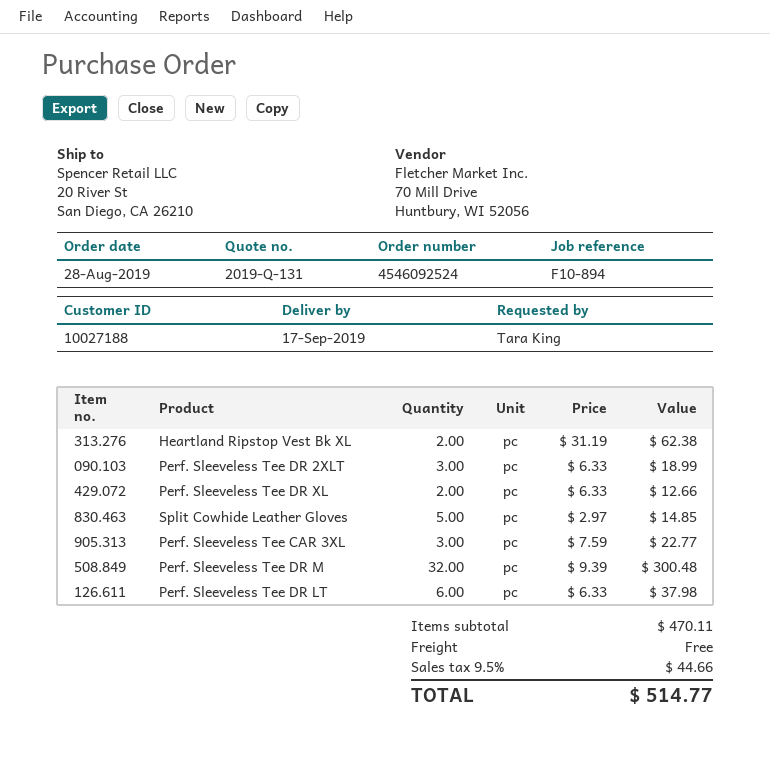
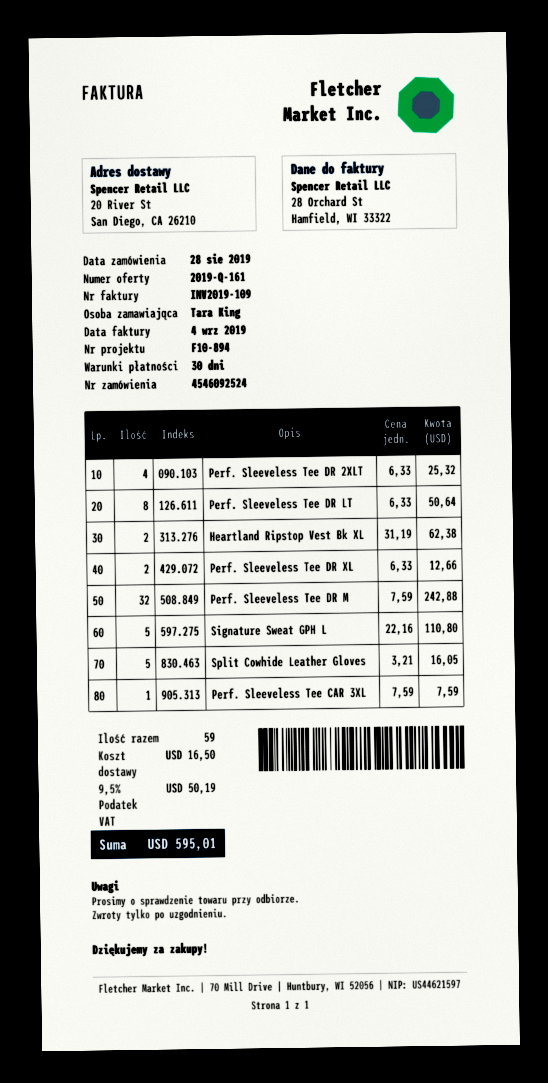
quote number: 2019-Q-131 -> 2019-Q-161
Perf. Sleeveless Tee DR 2XLT: 3 x 6.33 = 18.99 -> 4 x 6.33 = 25.32
Split Cowhide Leather Gloves: 5 x 2.97 = 14.85 -> 5 x 3.21 = 16.05
Perf. Sleeveless Tee CAR 3XL: 3 x 7.59 = 22.77 -> 1 x 7.59 = 7.59
Perf. Sleeveless Tee DR M: 32 x 9.39 = 300.48 -> 32 x 7.59 = 242.88
Perf. Sleeveless Tee DR LT: 6 x 6.33 = 37.98 -> 8 x 6.33 = 50.64
Signature Sweat GPH L: none -> 5 x 22.16 = 110.80
shipping: 0.00 -> 16.50
tax: 9.5% = 44.66 -> 9.5% = 50.19
total: 514.77 -> 595.01

